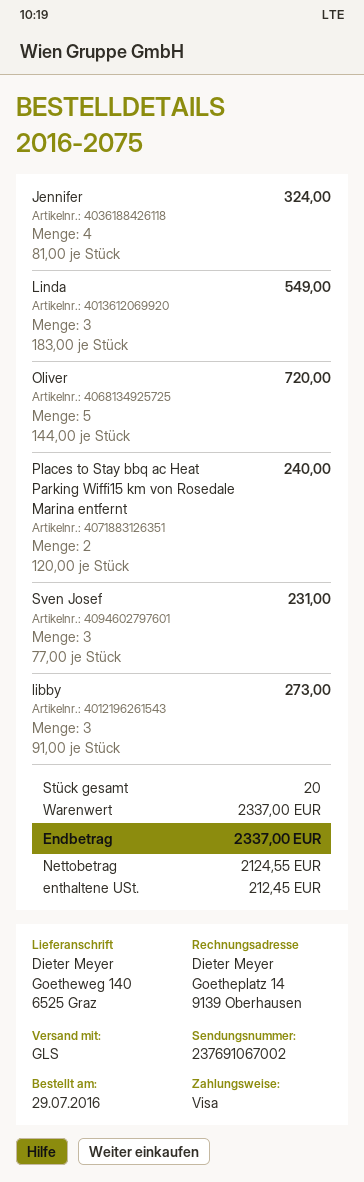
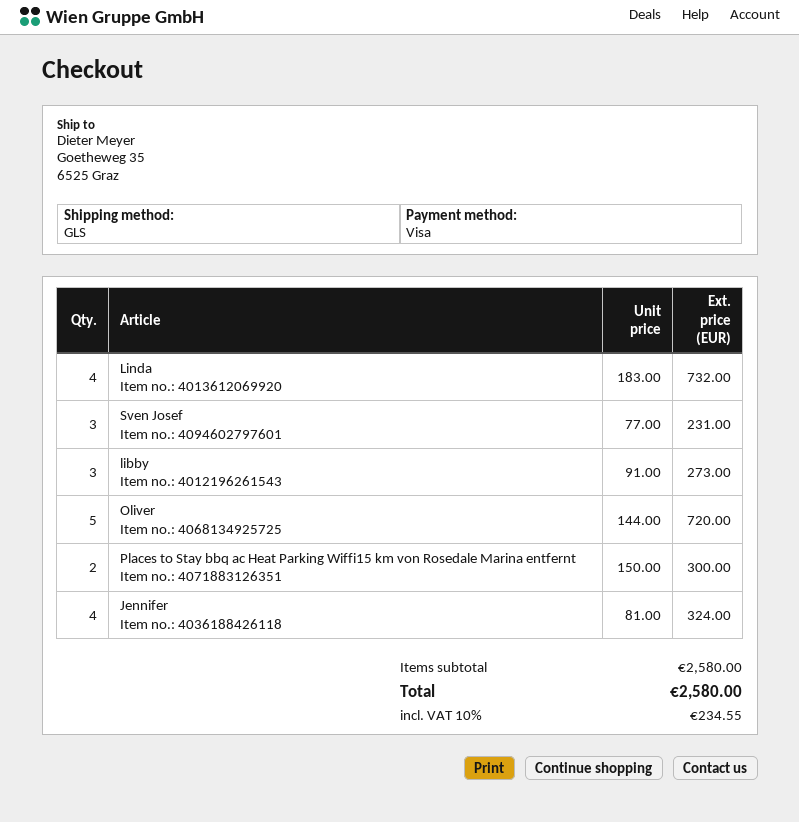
ship to: Goetheweg 140, 6525 Graz -> Goetheweg 35, 6525 Graz
Linda: 3 x 183.00 = 549.00 -> 4 x 183.00 = 732.00
Places to Stay bbq ac Heat Parking Wiffi15 km von Rosedale Marina entfernt: 2 x 120.00 = 240.00 -> 2 x 150.00 = 300.00
subtotal: 2337.00 -> 2580.00
tax: 212.45 -> 234.55
total: 2337.00 -> 2580.00

